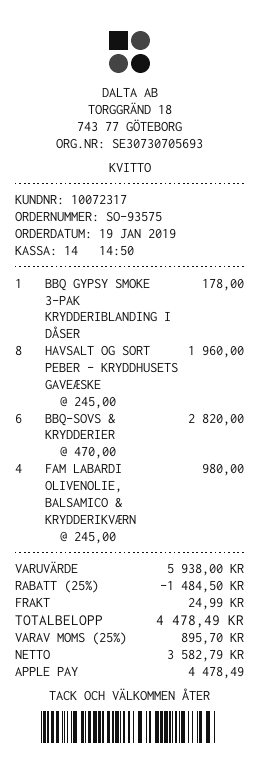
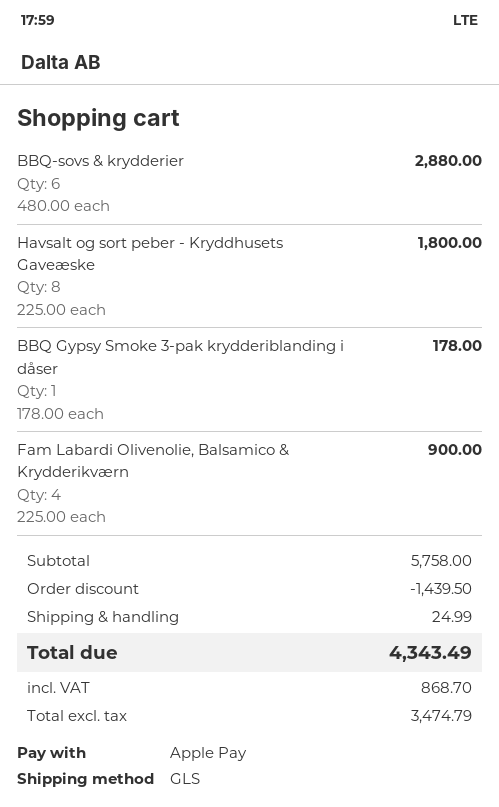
HAVSALT OG SORT PEBER - KRYDDHUSETS GAVEÆSKE: 8 x 245.00 = 1960.00 -> 8 x 225.00 = 1800.00
BBQ-SOVS & KRYDDERIER: 6 x 470.00 = 2820.00 -> 6 x 480.00 = 2880.00
FAM LABARDI OLIVENOLIE, BALSAMICO & KRYDDERIKVÆRN: 4 x 245.00 = 980.00 -> 4 x 225.00 = 900.00
subtotal: 5938.00 -> 5758.00
discount: 1484.50 -> 1439.50
net: 3582.79 -> 3474.79
tax: 895.70 -> 868.70
total: 4478.49 -> 4343.49

